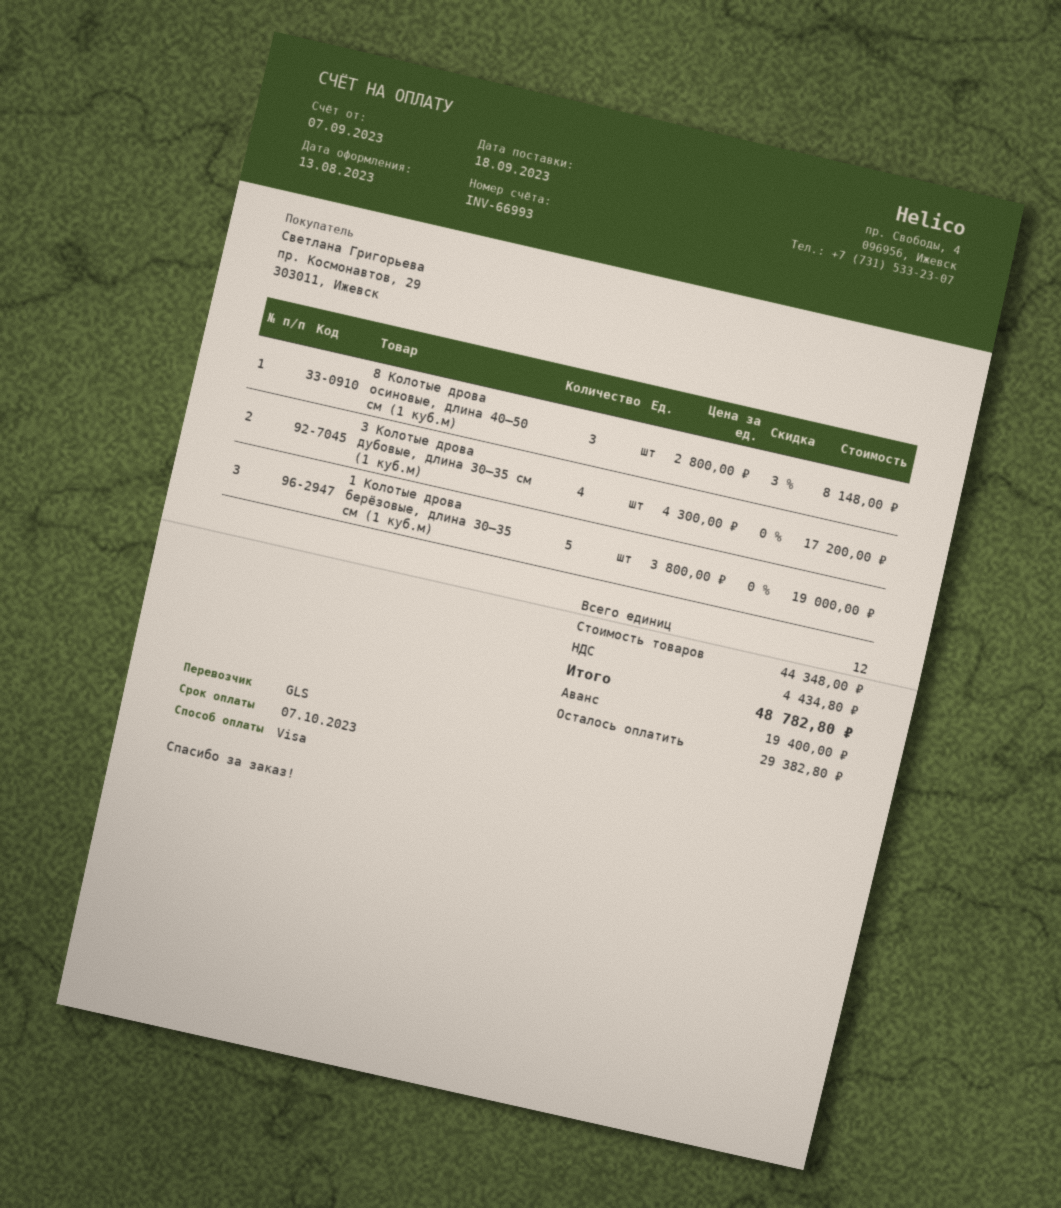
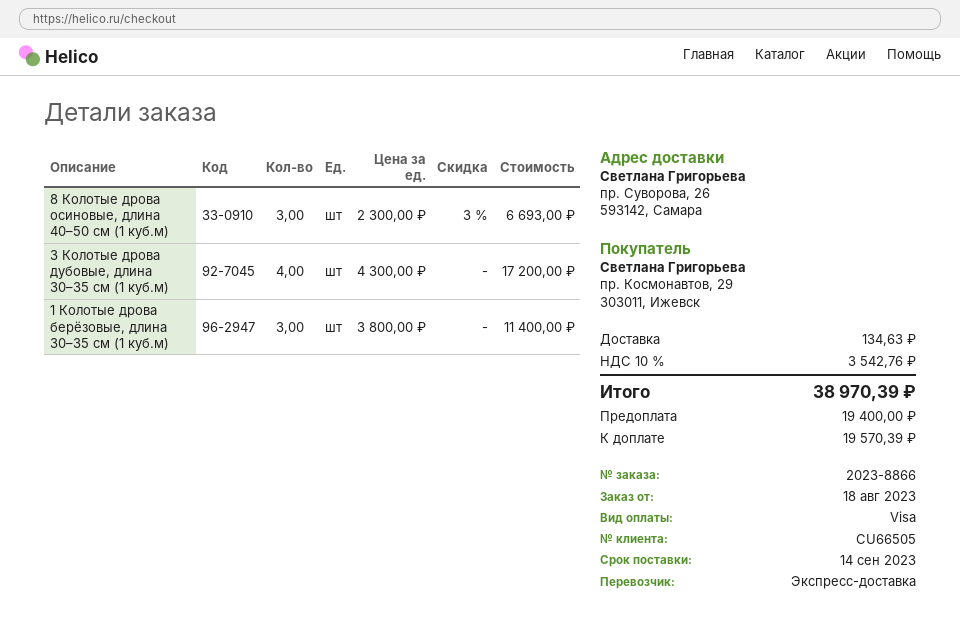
order date: 2023-08-13 -> 2023-08-18
delivery date: 2023-09-18 -> 2023-09-14
shipping method: GLS -> express
8 Колотые дрова осиновые, длина 40–50 см (1 куб.м): 3 x 2800.00 - 3% = 8148.00 -> 3 x 2300.00 - 3% = 6693.00
1 Колотые дрова берёзовые, длина 30–35 см (1 куб.м): 5 x 3800.00 = 19000.00 -> 3 x 3800.00 = 11400.00
shipping: none -> 134.63
tax: 4434.80 -> 3542.76
total: 48782.80 -> 38970.39
balance: 29382.80 -> 19570.39

